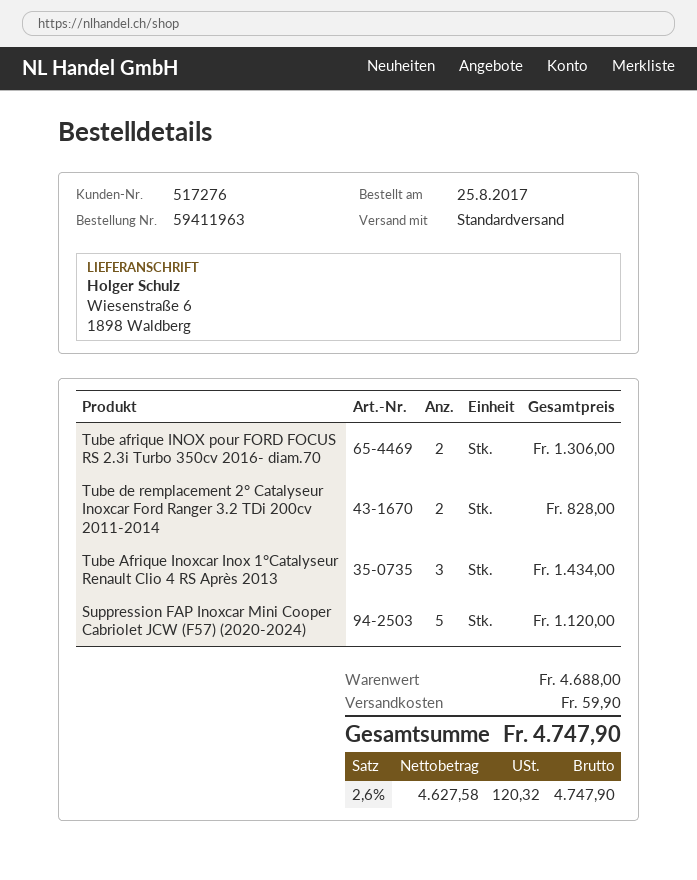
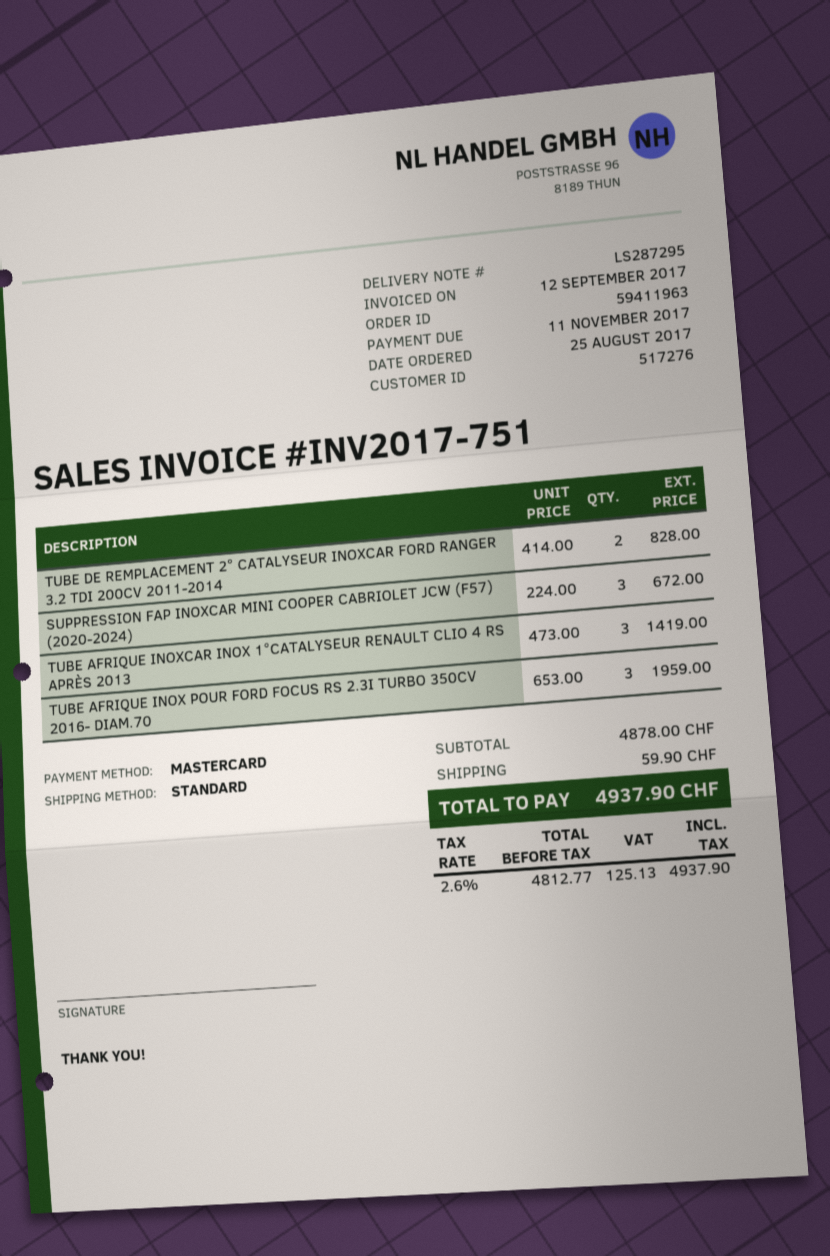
Tube afrique INOX pour FORD FOCUS RS 2.3i Turbo 350cv 2016- diam.70: 2 for 1306.00 -> 3 for 1959.00
Tube Afrique Inoxcar Inox 1°Catalyseur Renault Clio 4 RS Après 2013: 3 for 1434.00 -> 3 for 1419.00
Suppression FAP Inoxcar Mini Cooper Cabriolet JCW (F57) (2020-2024): 5 for 1120.00 -> 3 for 672.00
subtotal: 4688.00 -> 4878.00
net: 4627.58 -> 4812.77
tax: 2.6% = 120.32 -> 2.6% = 125.13
total: 4747.90 -> 4937.90

